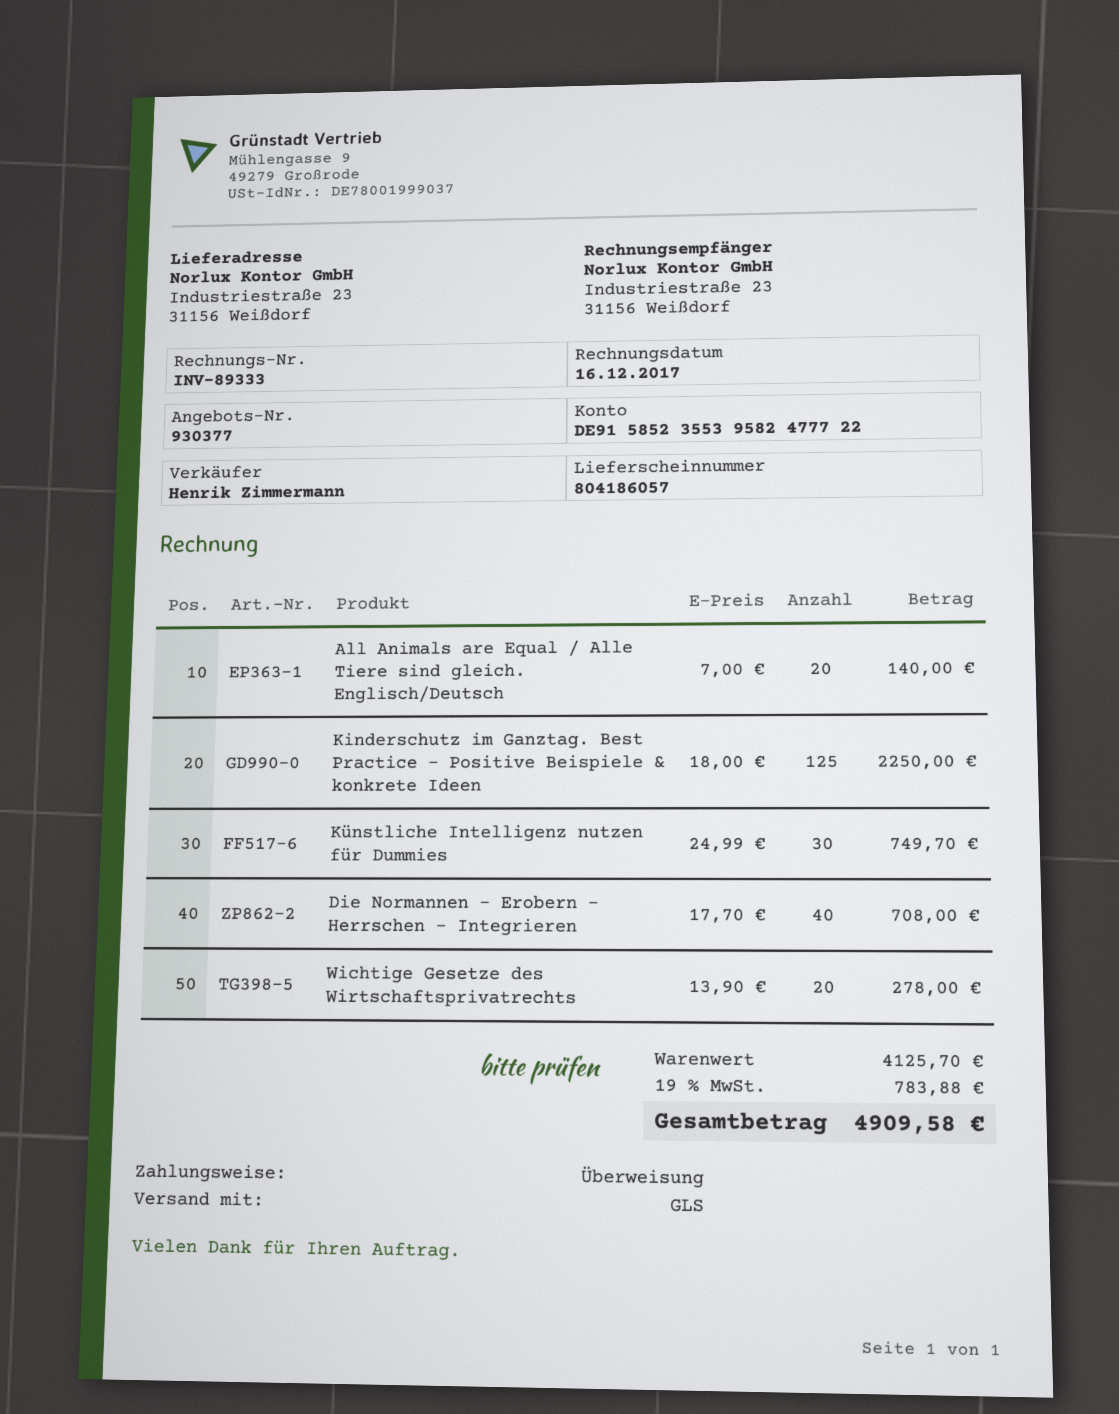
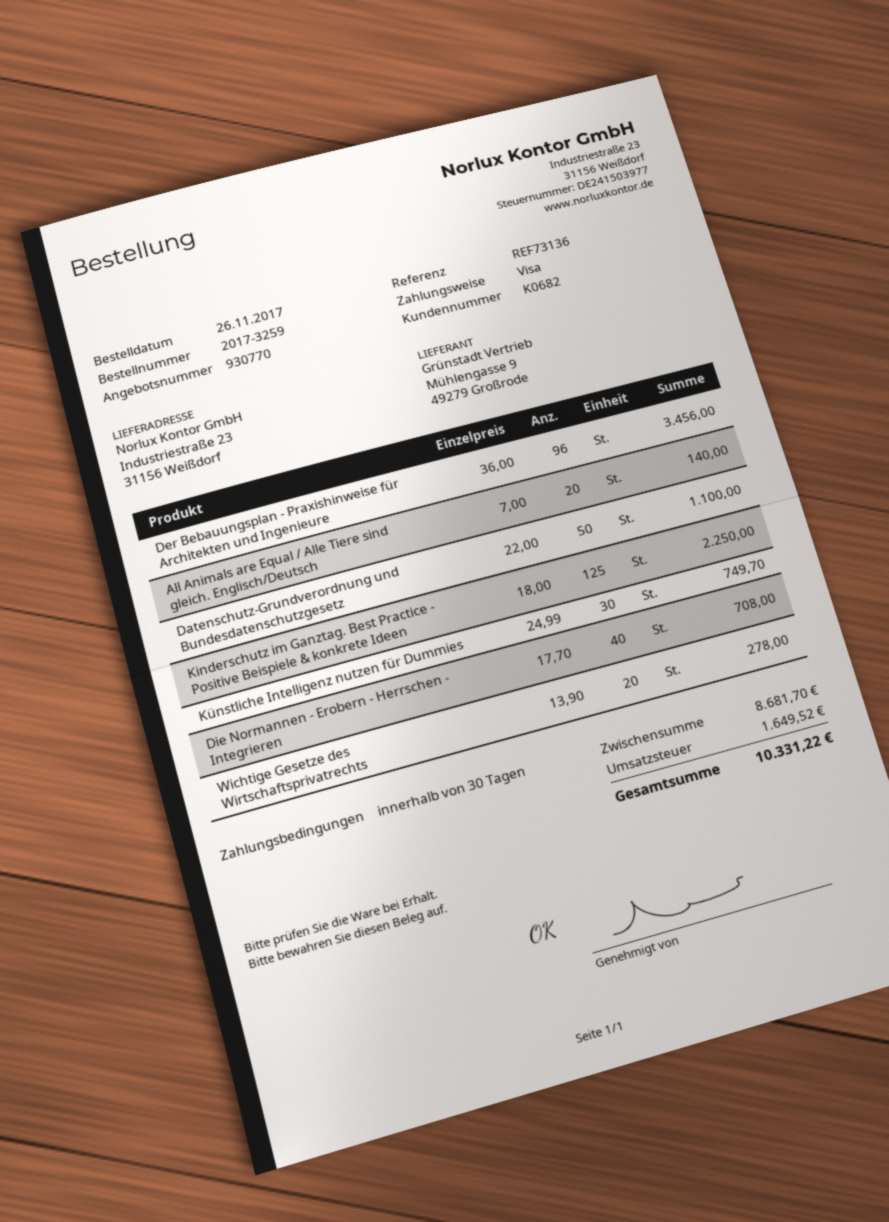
quote number: 930377 -> 930770
payment method: bank transfer -> Visa
Der Bebauungsplan - Praxishinweise für Architekten und Ingenieure: none -> 96 x 36.00 = 3456.00
Datenschutz-Grundverordnung und Bundesdatenschutzgesetz: none -> 50 x 22.00 = 1100.00
subtotal: 4125.70 -> 8681.70
tax: 783.88 -> 1649.52
total: 4909.58 -> 10331.22

